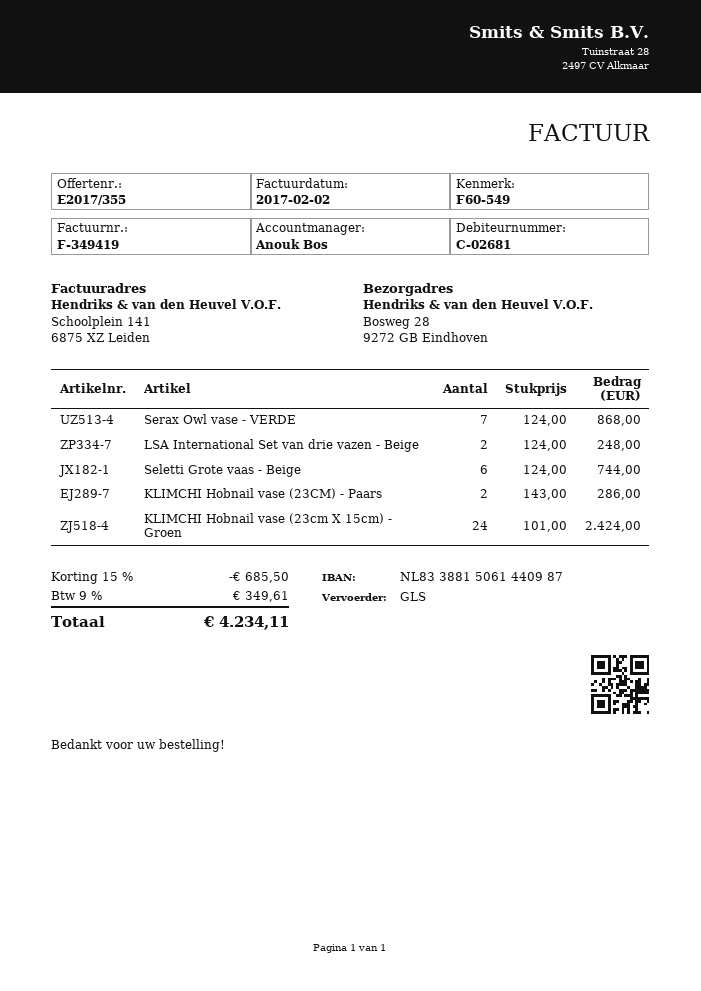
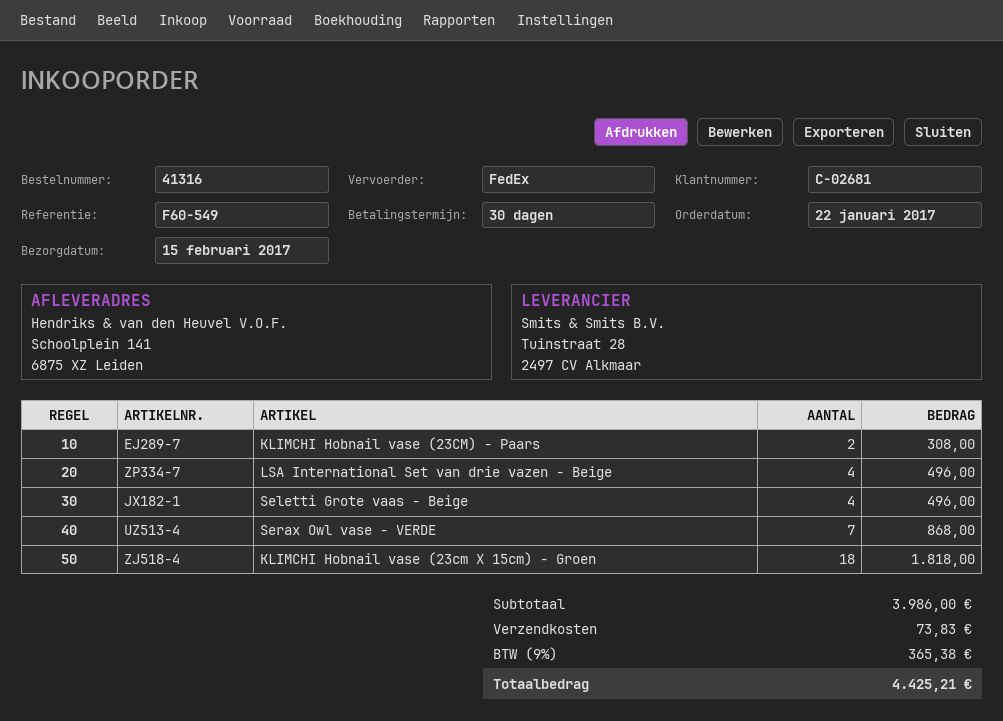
shipping method: GLS -> FedEx
ship to: Bosweg 28, 9272 GB Eindhoven -> Schoolplein 141, 6875 XZ Leiden
LSA International Set van drie vazen - Beige: 2 for 248.00 -> 4 for 496.00
Seletti Grote vaas - Beige: 6 for 744.00 -> 4 for 496.00
KLIMCHI Hobnail vase (23CM) - Paars: 2 for 286.00 -> 2 for 308.00
KLIMCHI Hobnail vase (23cm X 15cm) - Groen: 24 for 2424.00 -> 18 for 1818.00
discount: 15% = 685.50 -> none
shipping: none -> 73.83
tax: 9% = 349.61 -> 9% = 365.38
total: 4234.11 -> 4425.21

